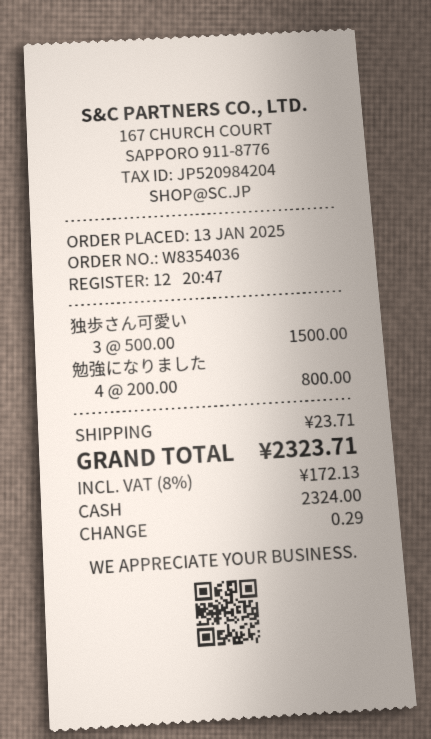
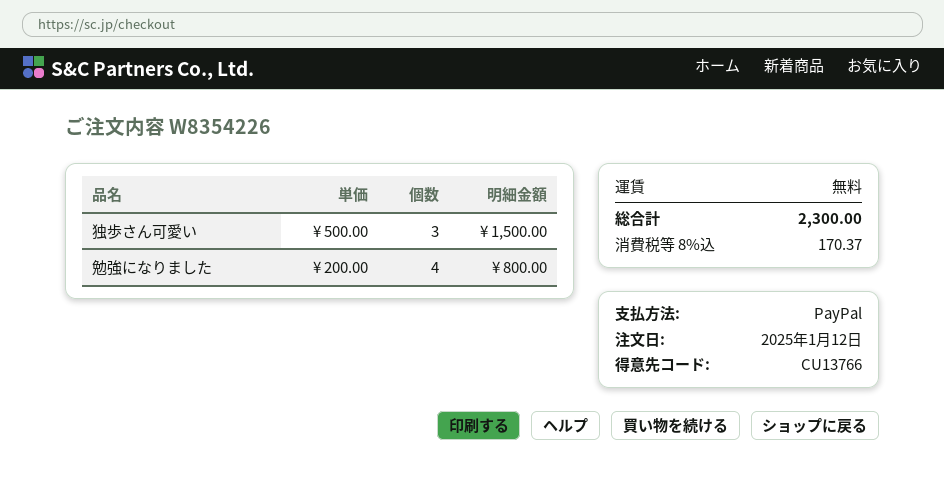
order number: W8354036 -> W8354226
order date: 2025-01-13 -> 2025-01-12
payment method: cash -> PayPal
shipping: 23.71 -> 0.00
tax: 8% = 172.13 -> 8% = 170.37
total: 2323.71 -> 2300.00

